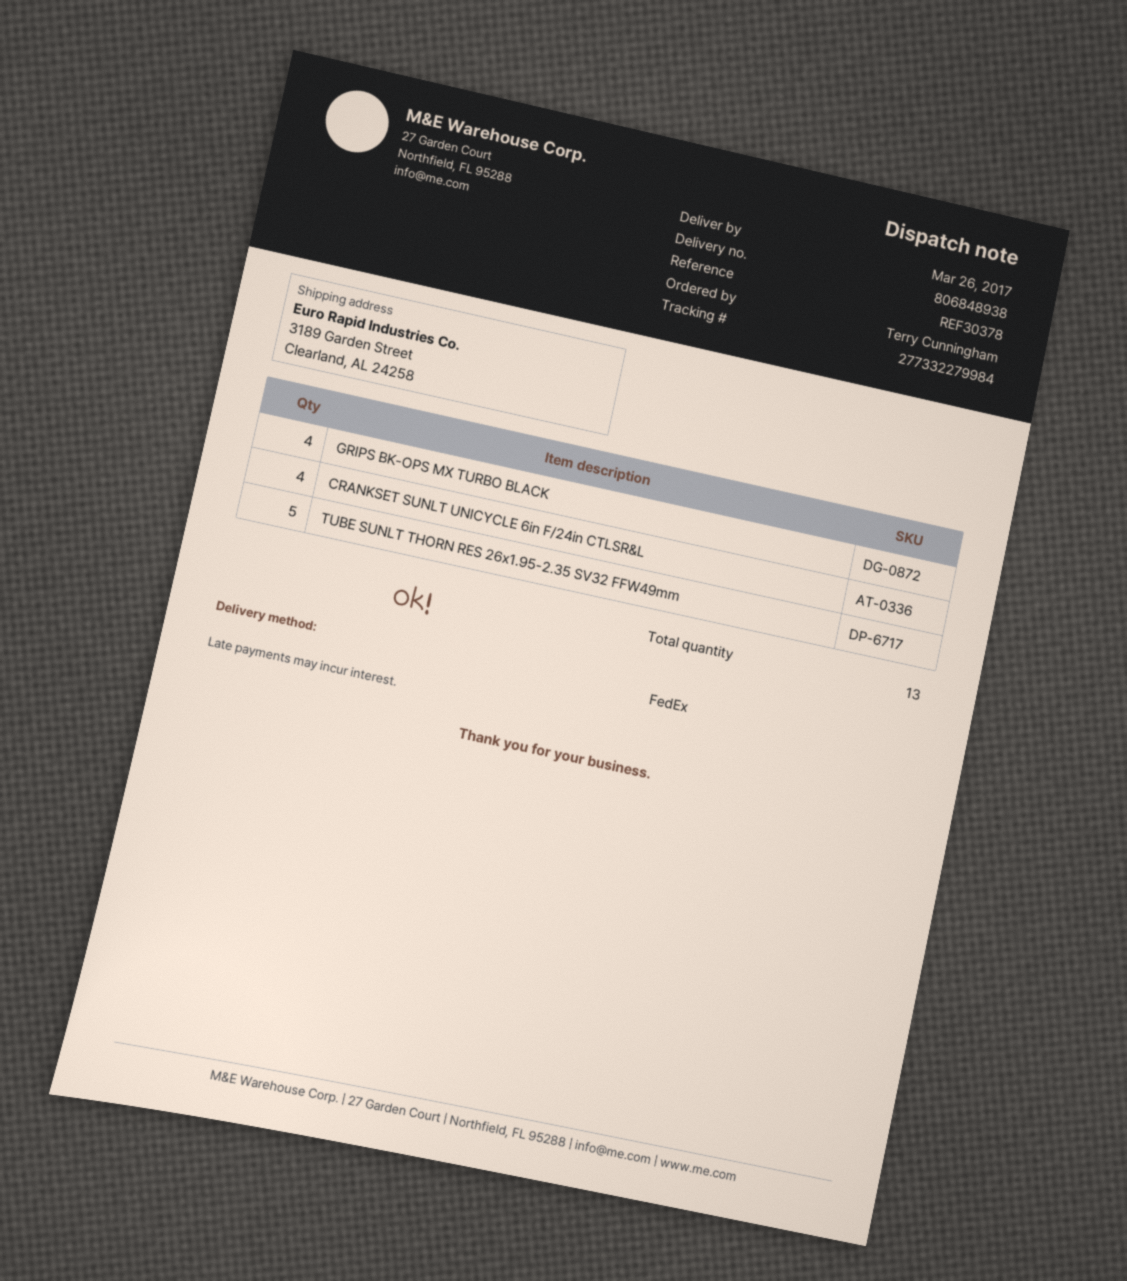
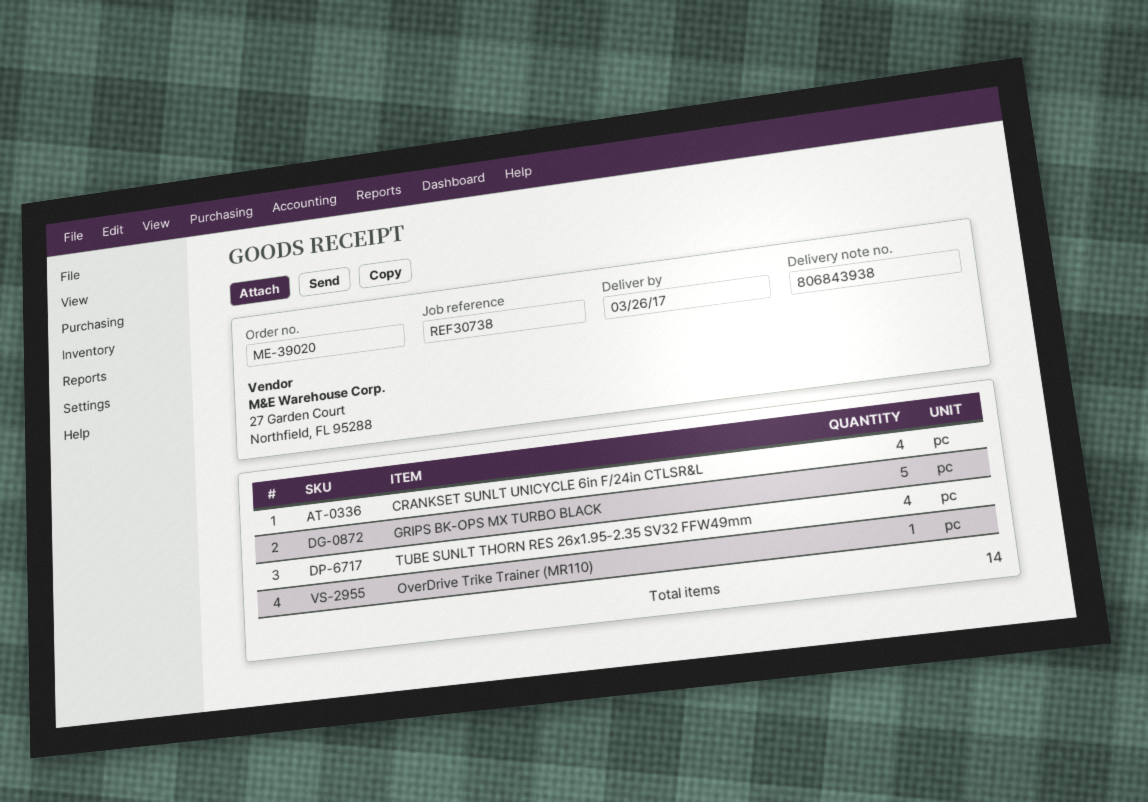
delivery note number: 806848938 -> 806843938
reference: REF30378 -> REF30738
GRIPS BK-OPS MX TURBO BLACK: 4 -> 5
TUBE SUNLT THORN RES 26x1.95-2.35 SV32 FFW49mm: 5 -> 4
OverDrive Trike Trainer (MR110): none -> 1
total quantity: 13 -> 14

